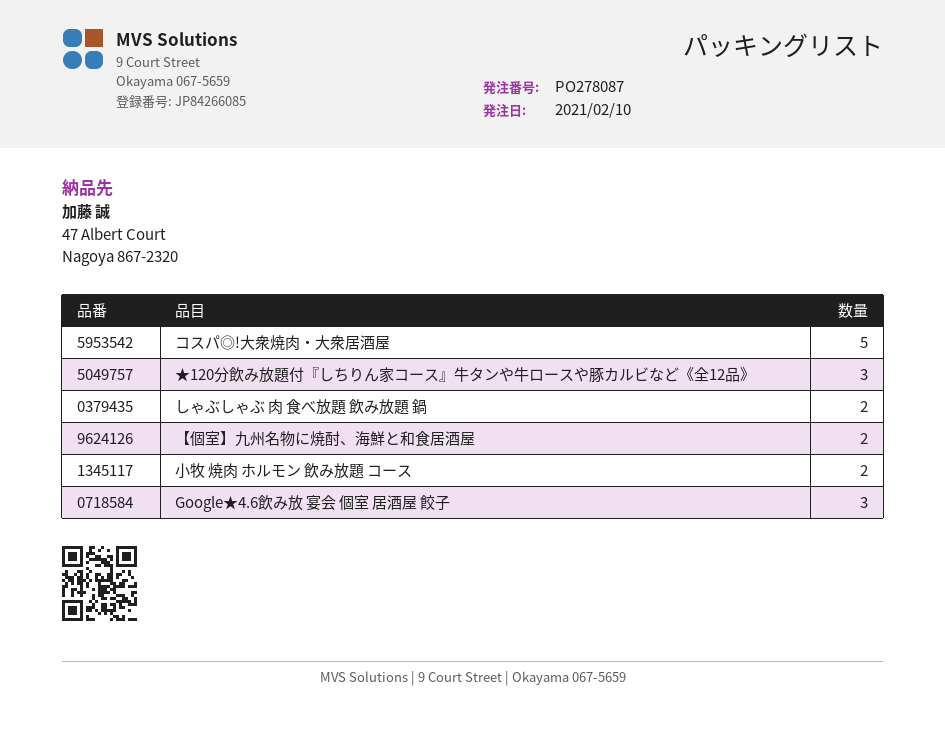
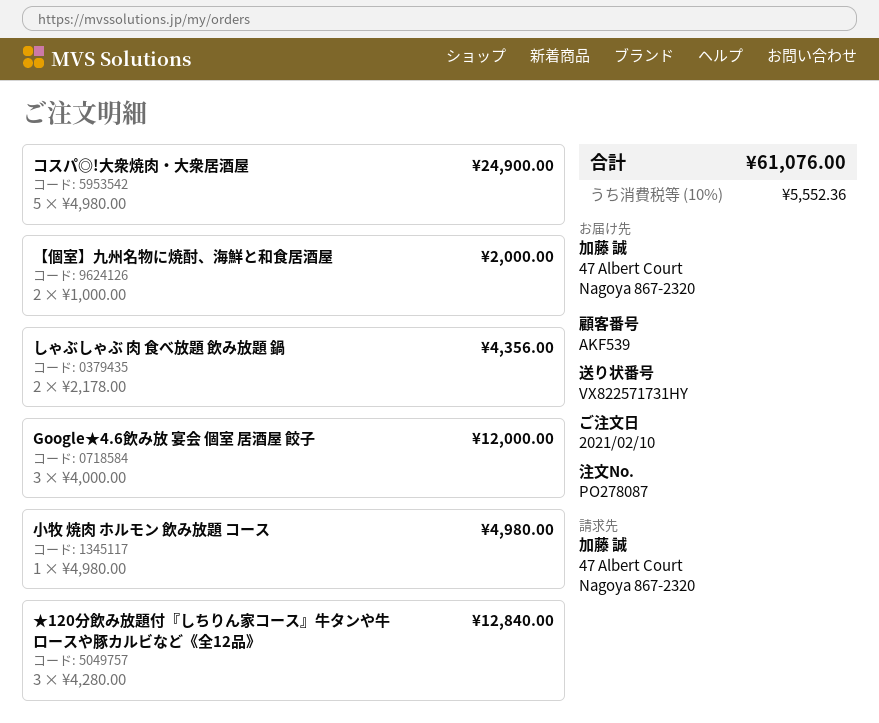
小牧 焼肉 ホルモン 飲み放題 コース: 2 -> 1

